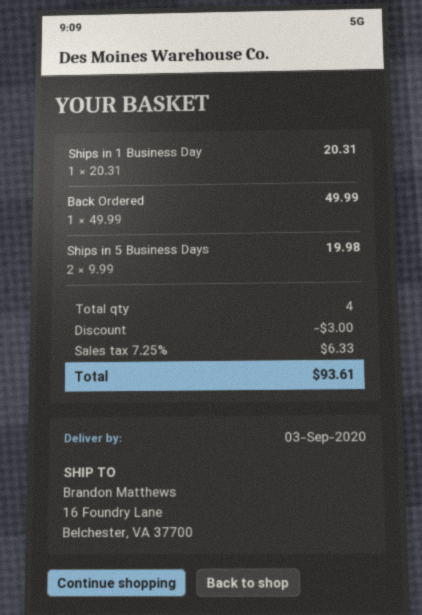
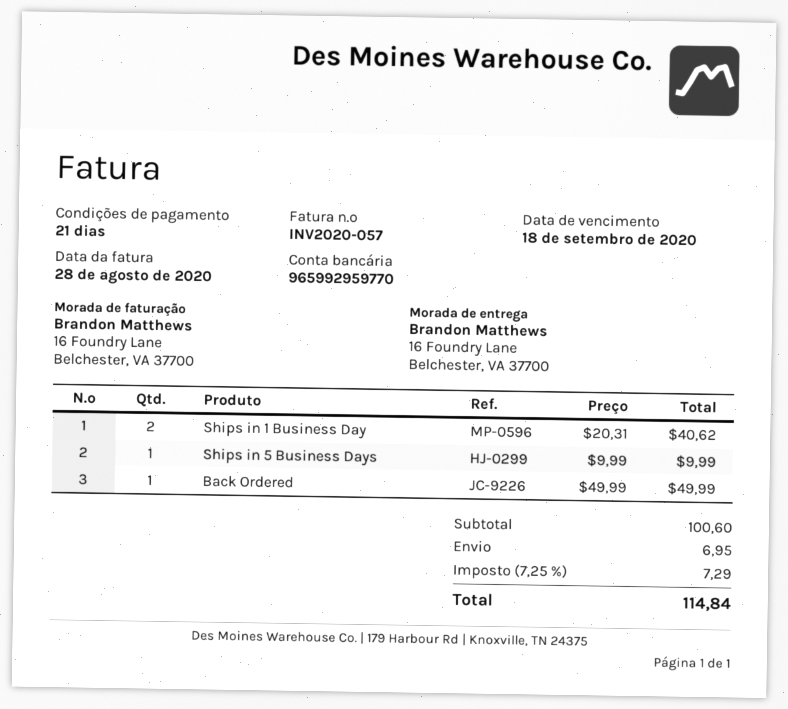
Ships in 1 Business Day: 1 x 20.31 = 20.31 -> 2 x 20.31 = 40.62
Ships in 5 Business Days: 2 x 9.99 = 19.98 -> 1 x 9.99 = 9.99
discount: 3.00 -> none
shipping: none -> 6.95
tax: 7.25% = 6.33 -> 7.25% = 7.29
total: 93.61 -> 114.84

